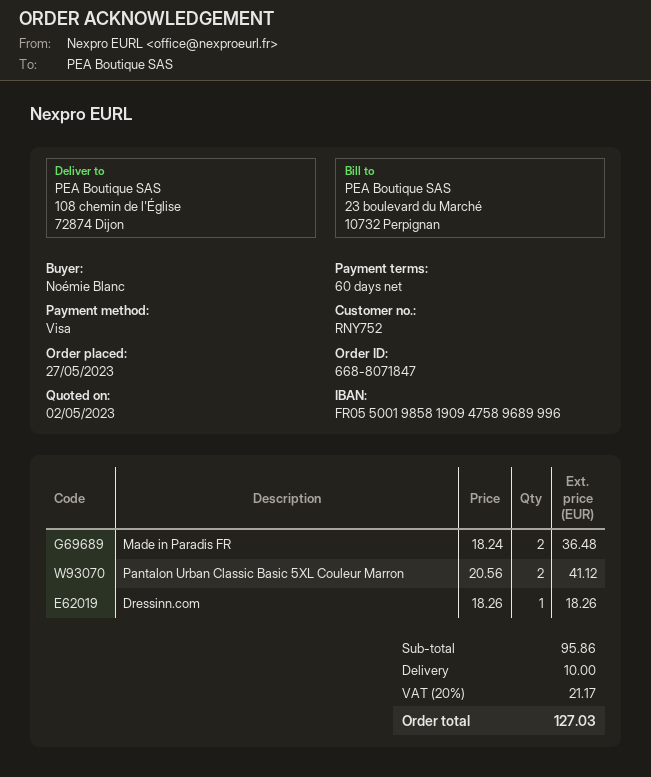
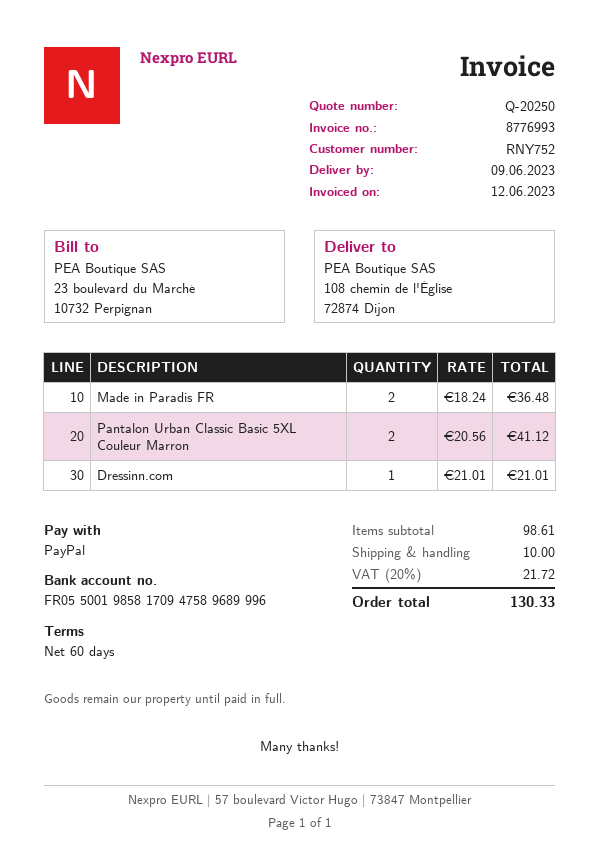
payment method: Visa -> PayPal
bank account: FR0550019858190947589689996 -> FR0550019858170947589689996
Dressinn.com: 1 x 18.26 = 18.26 -> 1 x 21.01 = 21.01
subtotal: 95.86 -> 98.61
tax: 20% = 21.17 -> 20% = 21.72
total: 127.03 -> 130.33

